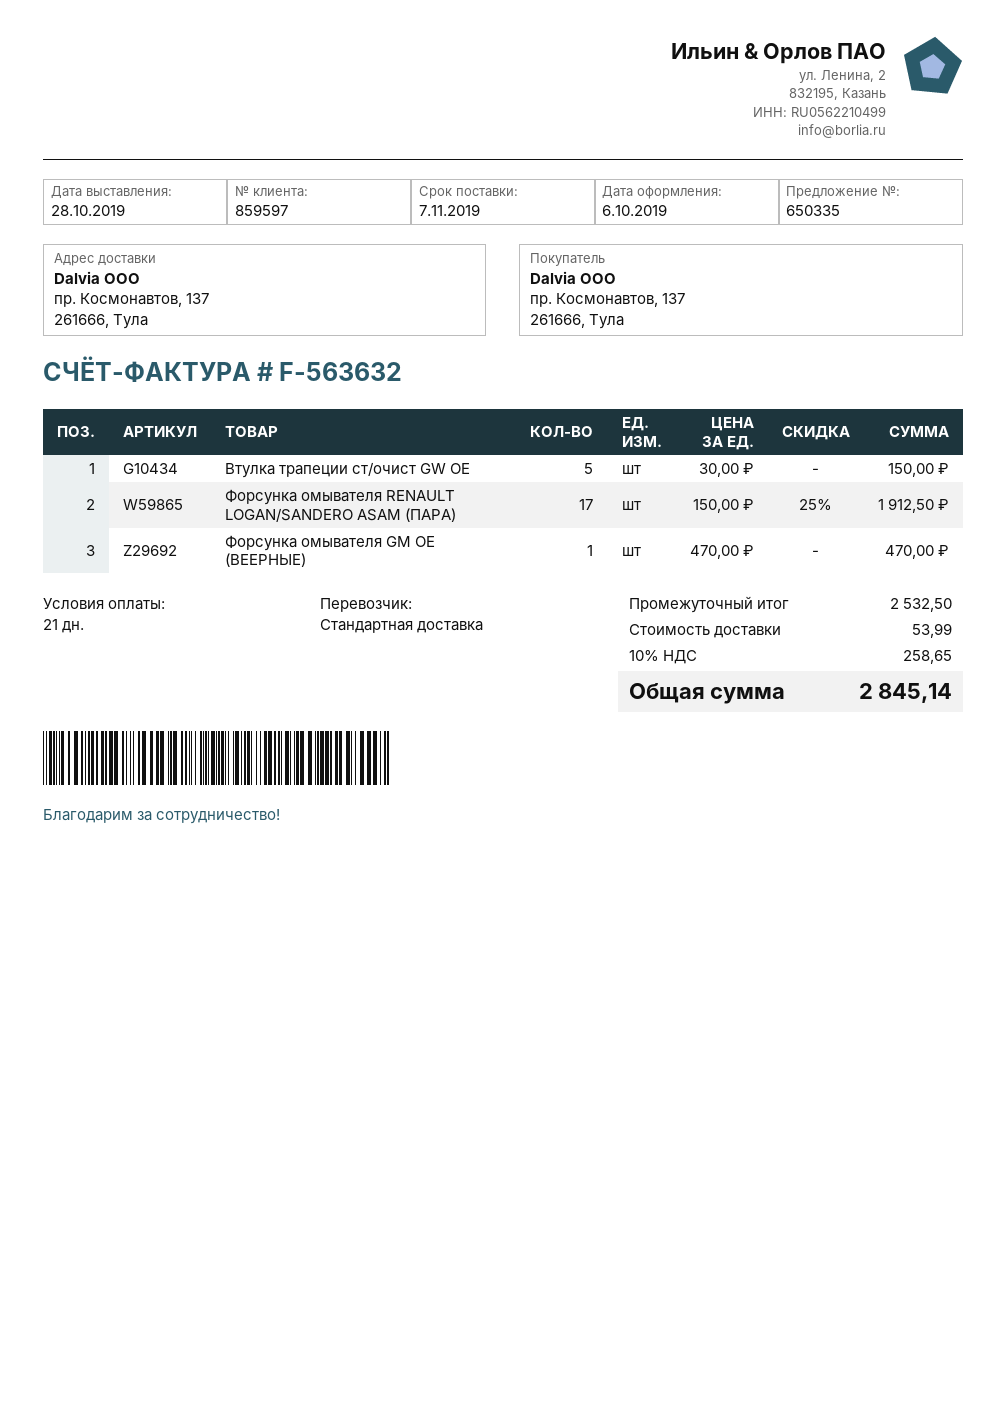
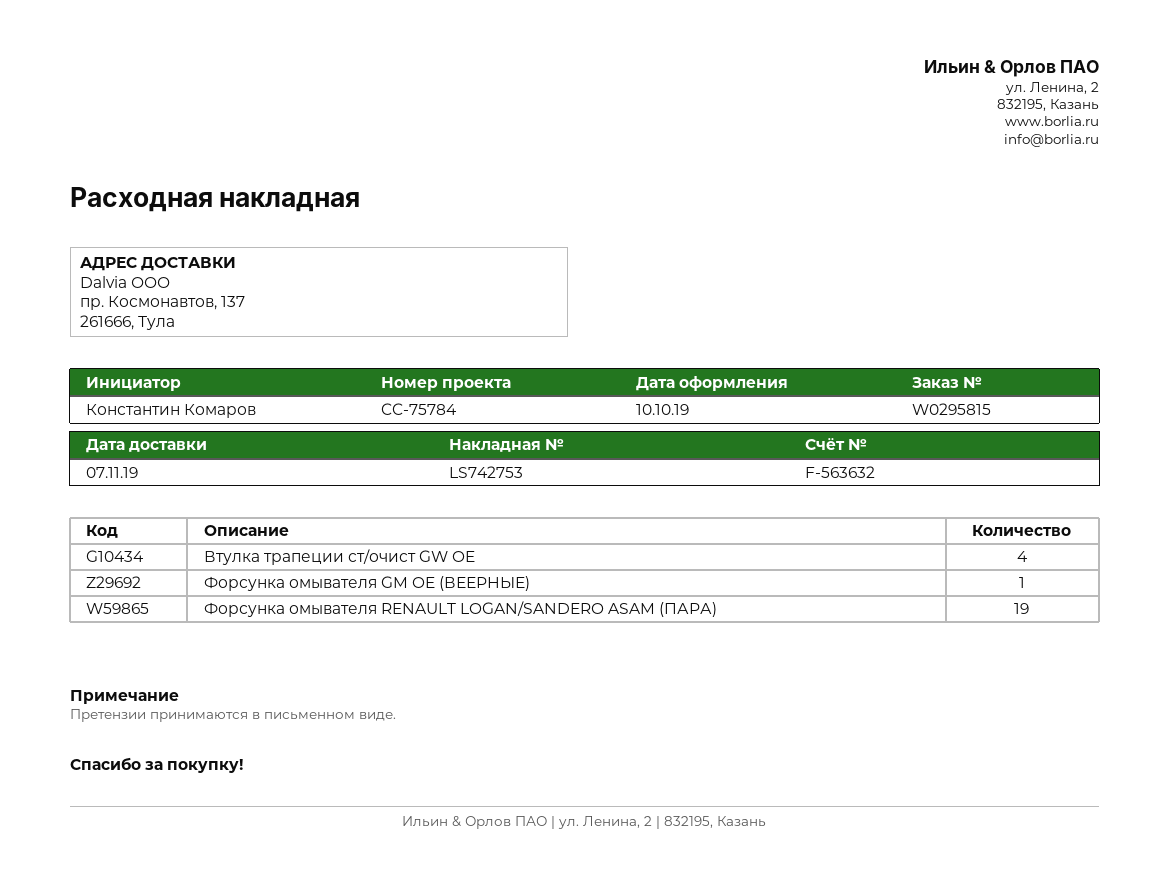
order date: 2019-10-06 -> 2019-10-10
Втулка трапеции ст/очист GW OE: 5 -> 4
Форсунка омывателя RENAULT LOGAN/SANDERO ASAM (ПАРА): 17 -> 19

